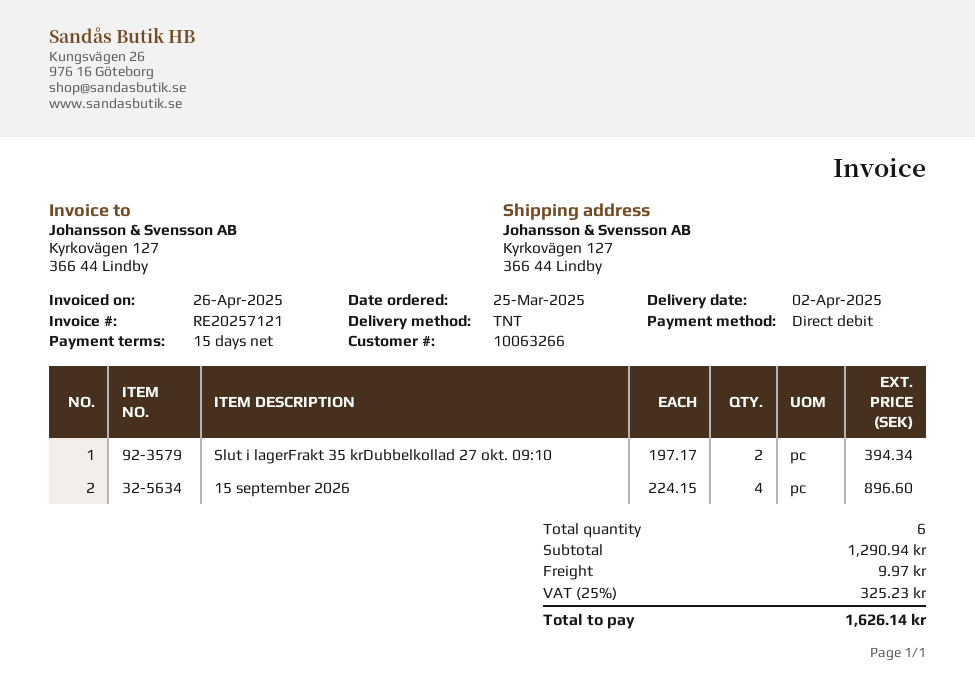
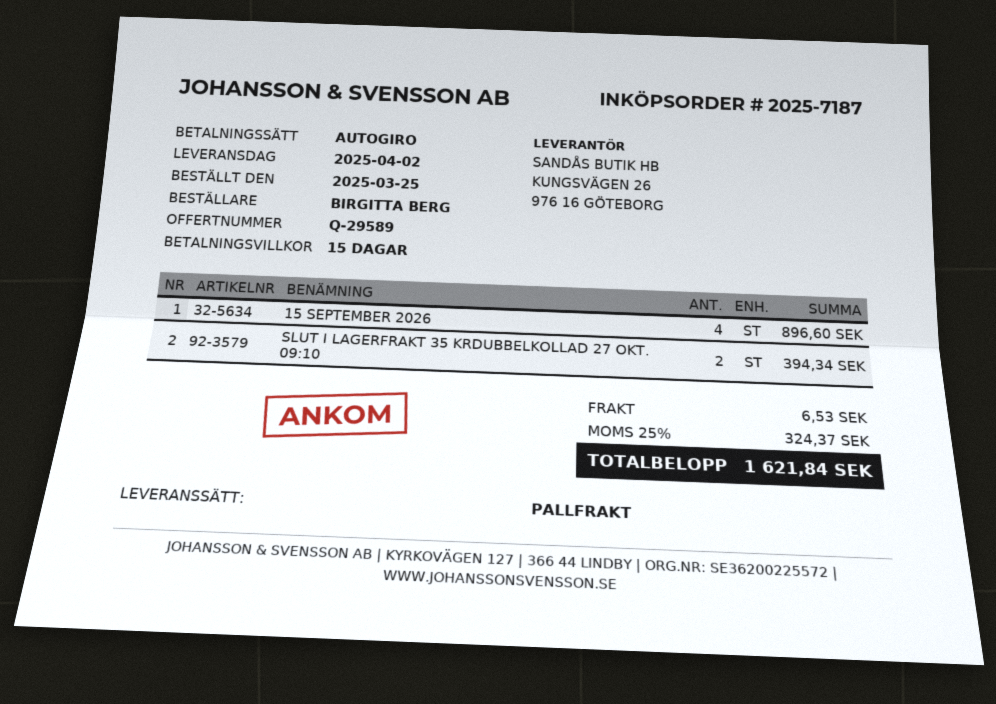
shipping method: TNT -> pallet freight
shipping: 9.97 -> 6.53
tax: 25% = 325.23 -> 25% = 324.37
total: 1626.14 -> 1621.84

